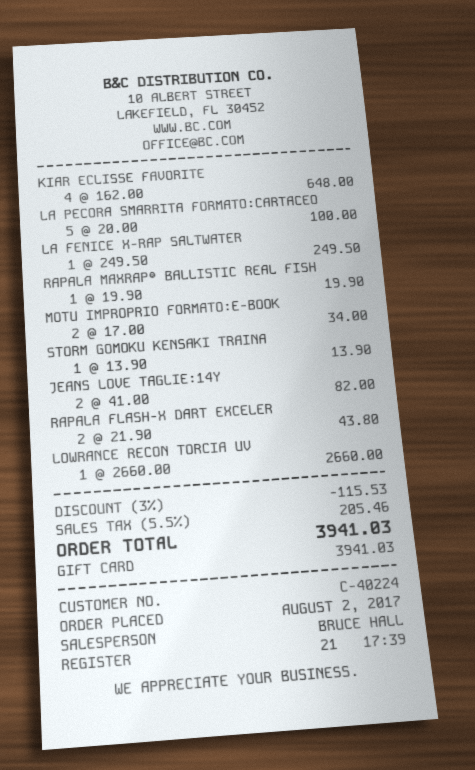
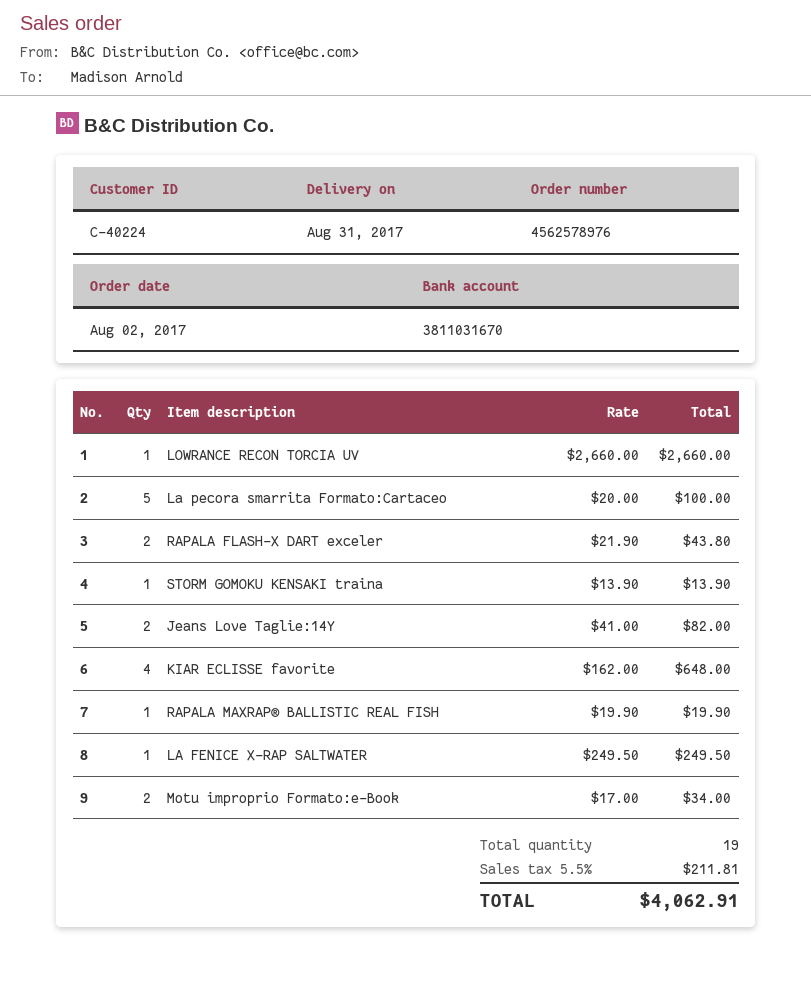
discount: 3% = 115.53 -> none
tax: 5.5% = 205.46 -> 5.5% = 211.81
total: 3941.03 -> 4062.91

